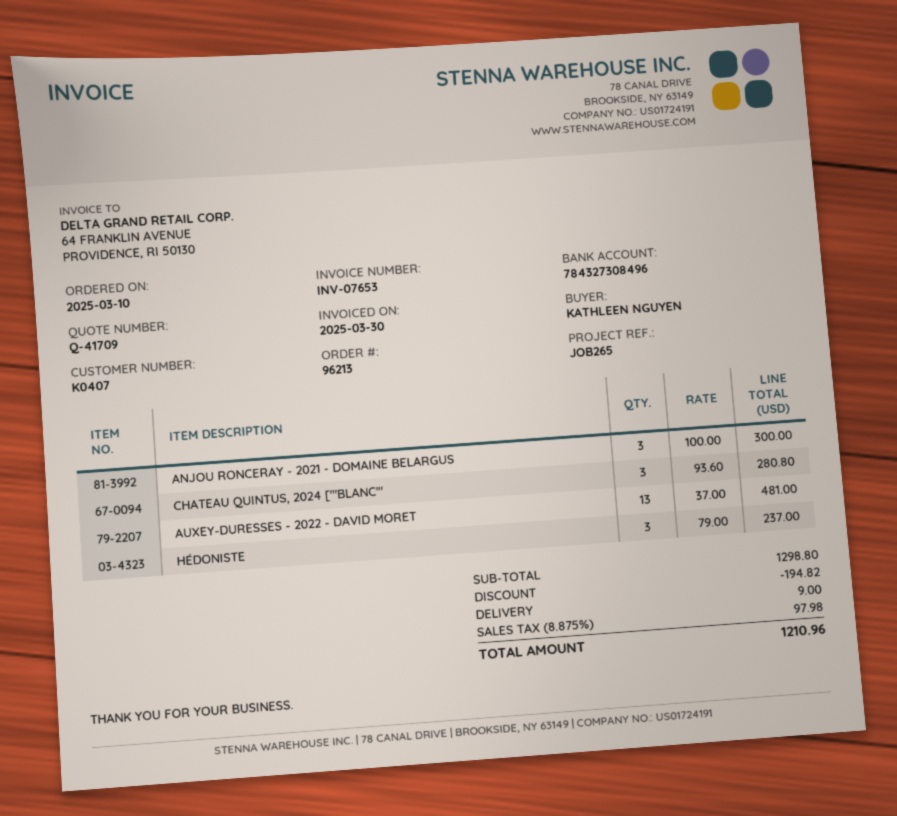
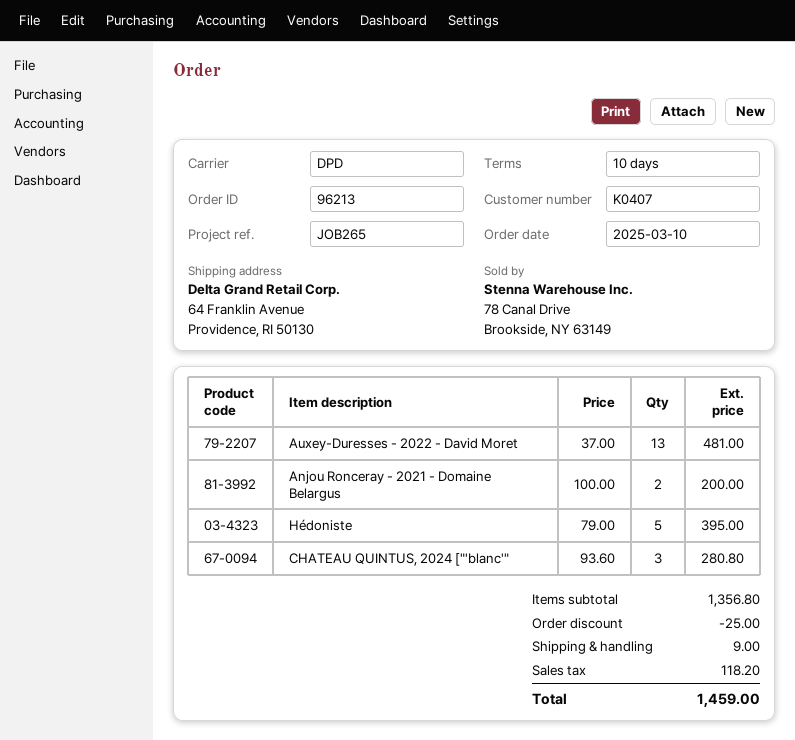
ANJOU RONCERAY - 2021 - DOMAINE BELARGUS: 3 x 100.00 = 300.00 -> 2 x 100.00 = 200.00
HÉDONISTE: 3 x 79.00 = 237.00 -> 5 x 79.00 = 395.00
subtotal: 1298.80 -> 1356.80
discount: 194.82 -> 25.00
tax: 97.98 -> 118.20
total: 1210.96 -> 1459.00

